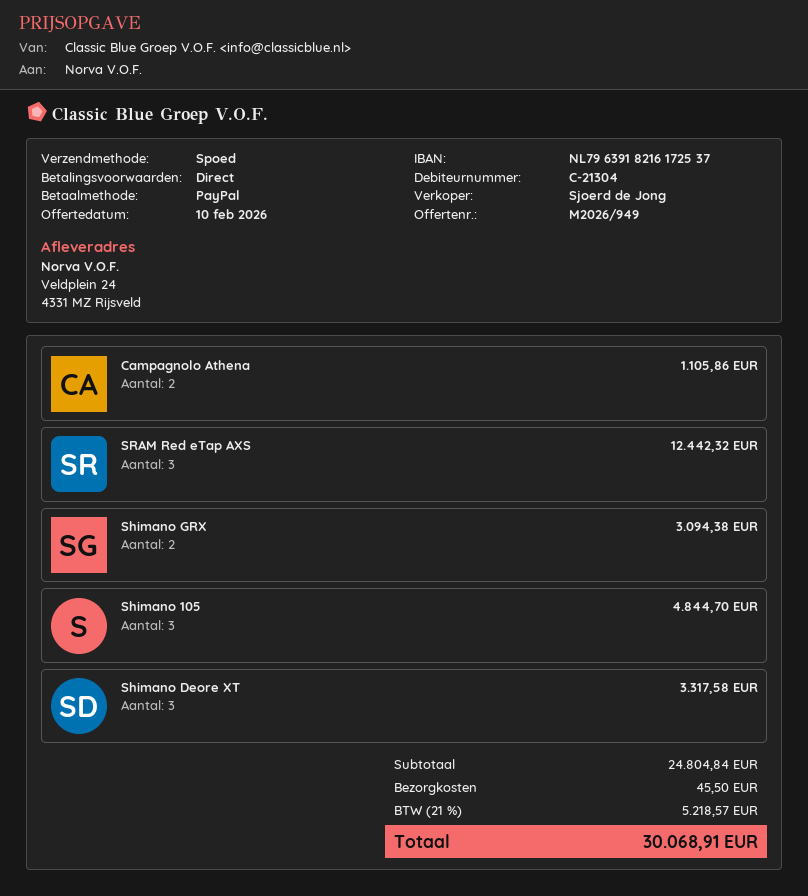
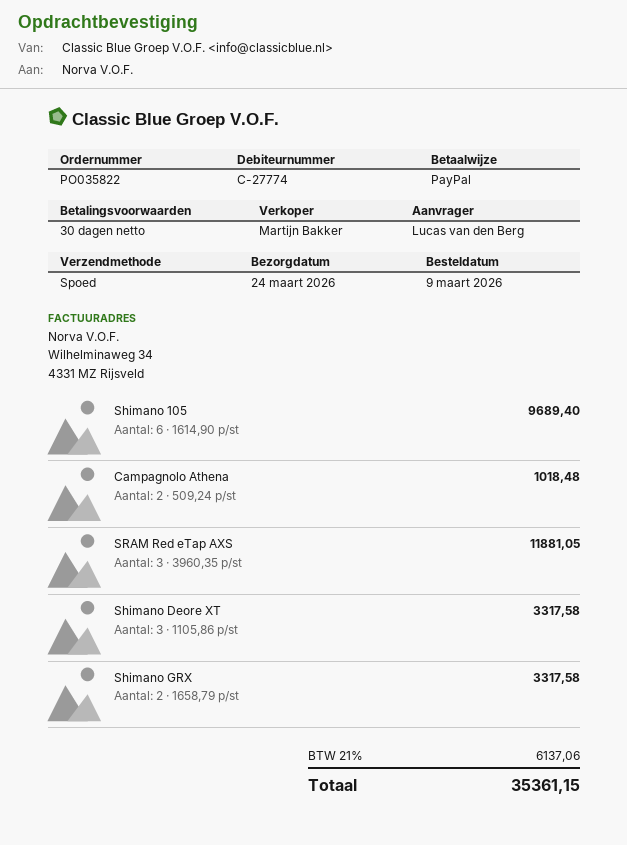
payment terms: on receipt -> 30 days
customer number: C-21304 -> C-27774
sales rep: Sjoerd de Jong -> Martijn Bakker
Campagnolo Athena: 2 for 1105.86 -> 2 for 1018.48
SRAM Red eTap AXS: 3 for 12442.32 -> 3 for 11881.05
Shimano GRX: 2 for 3094.38 -> 2 for 3317.58
Shimano 105: 3 for 4844.70 -> 6 for 9689.40
shipping: 45.50 -> none
tax: 21% = 5218.57 -> 21% = 6137.06
total: 30068.91 -> 35361.15

